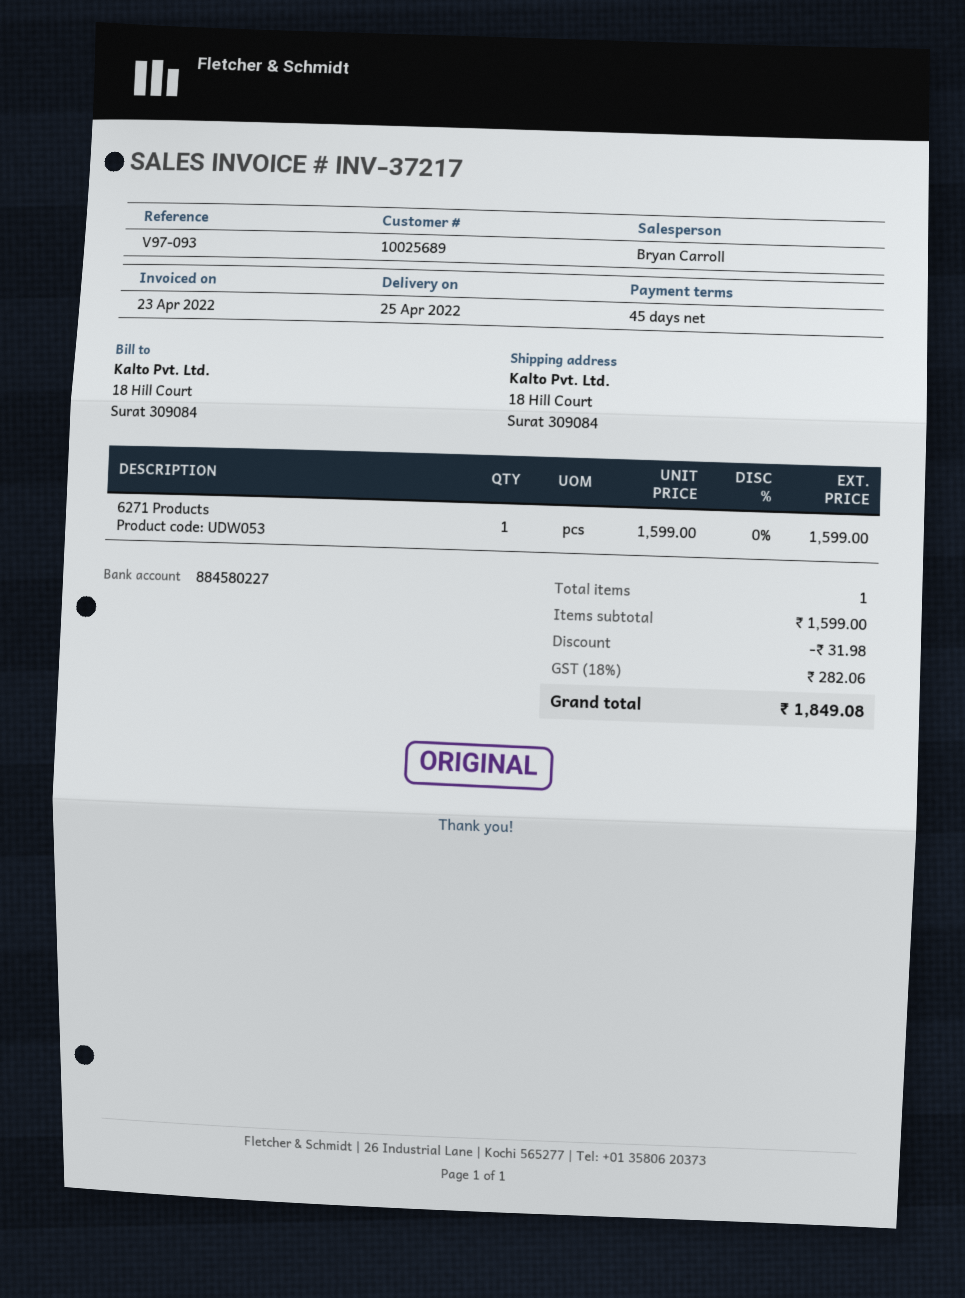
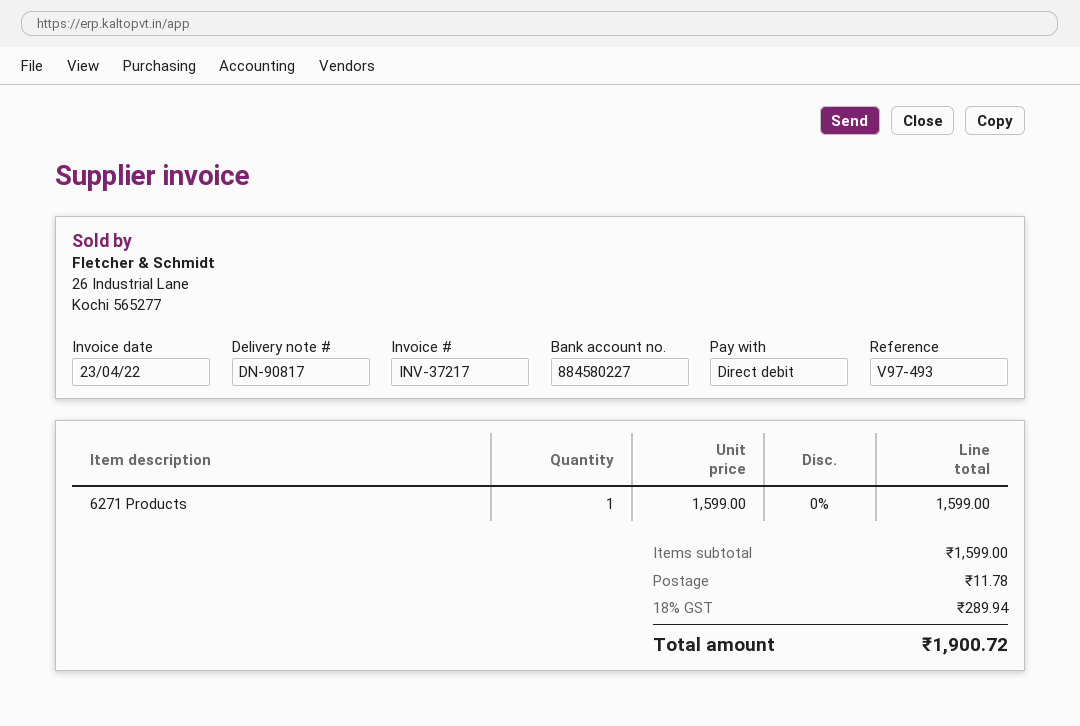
reference: V97-093 -> V97-493
discount: 31.98 -> none
shipping: none -> 11.78
tax: 18% = 282.06 -> 18% = 289.94
total: 1849.08 -> 1900.72

